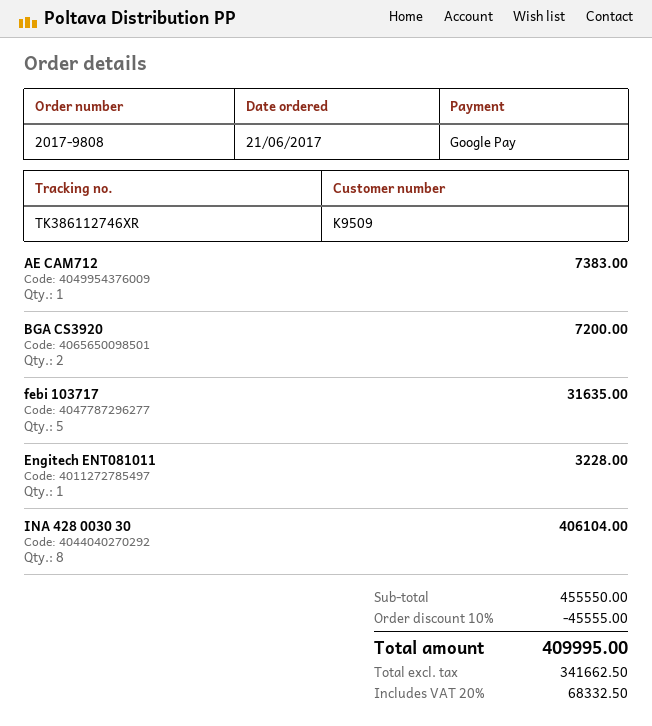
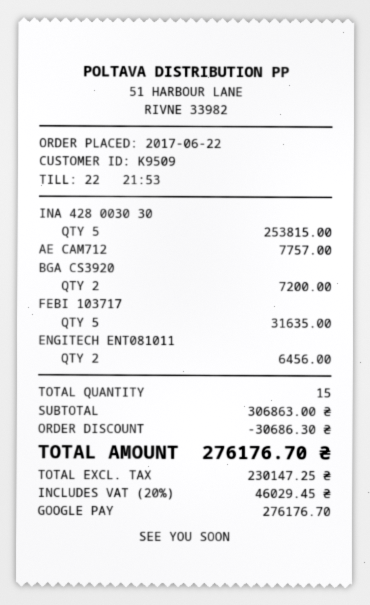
order date: 2017-06-21 -> 2017-06-22
AE CAM712: 1 for 7383.00 -> 1 for 7757.00
Engitech ENT081011: 1 for 3228.00 -> 2 for 6456.00
INA 428 0030 30: 8 for 406104.00 -> 5 for 253815.00
subtotal: 455550.00 -> 306863.00
discount: 45555.00 -> 30686.30
net: 341662.50 -> 230147.25
tax: 20% = 68332.50 -> 20% = 46029.45
total: 409995.00 -> 276176.70

